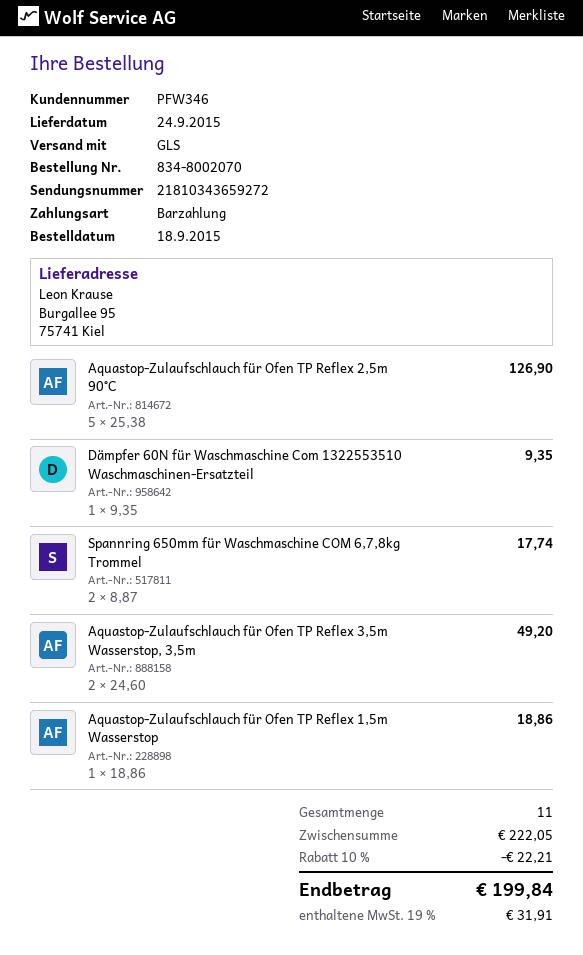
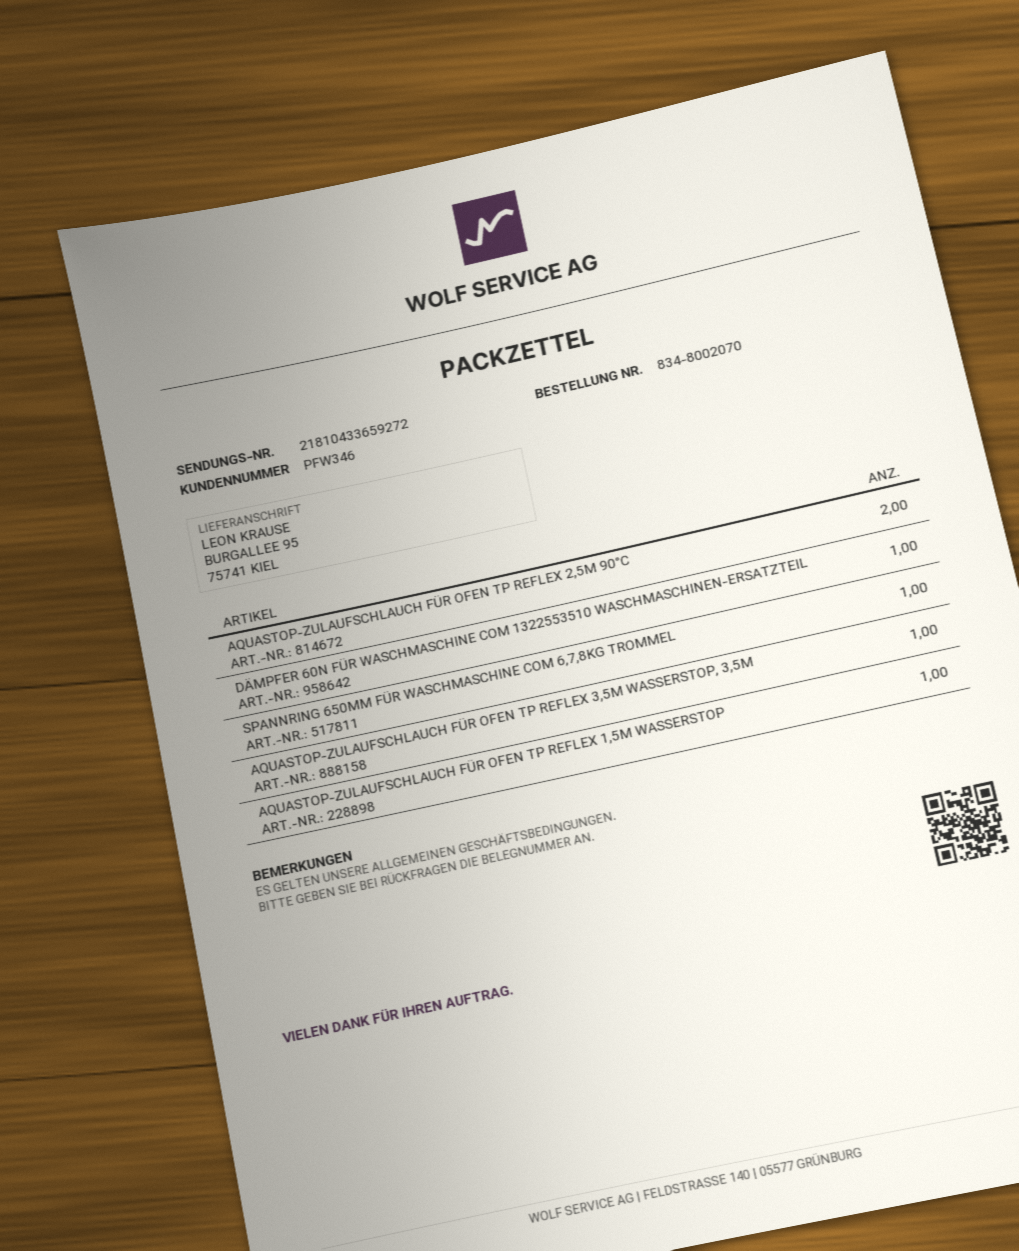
tracking number: 21810343659272 -> 21810433659272
Aquastop-Zulaufschlauch für Ofen TP Reflex 2,5m 90°C: 5 -> 2
Spannring 650mm für Waschmaschine COM 6,7,8kg Trommel: 2 -> 1
Aquastop-Zulaufschlauch für Ofen TP Reflex 3,5m Wasserstop, 3,5m: 2 -> 1

